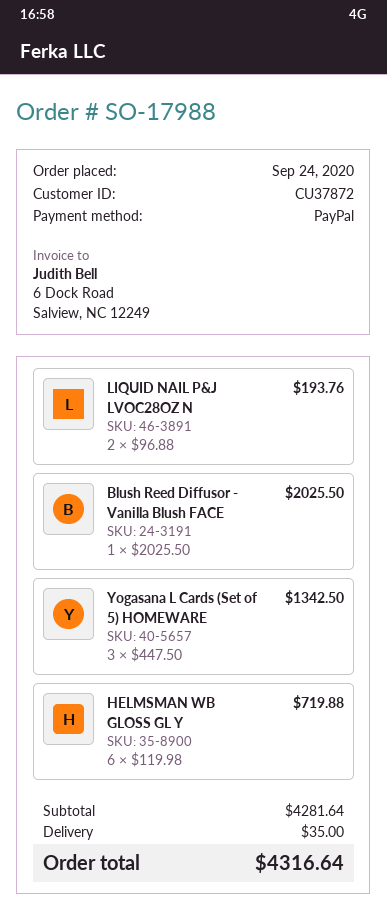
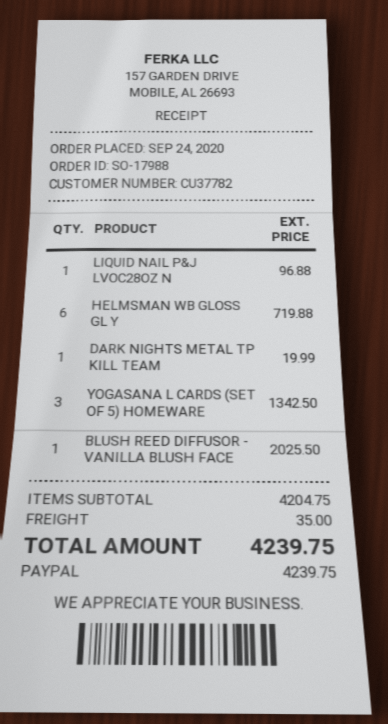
customer number: CU37872 -> CU37782
LIQUID NAIL P&J LVOC28OZ N: 2 for 193.76 -> 1 for 96.88
DARK NIGHTS METAL TP KILL TEAM: none -> 1 for 19.99
subtotal: 4281.64 -> 4204.75
total: 4316.64 -> 4239.75

